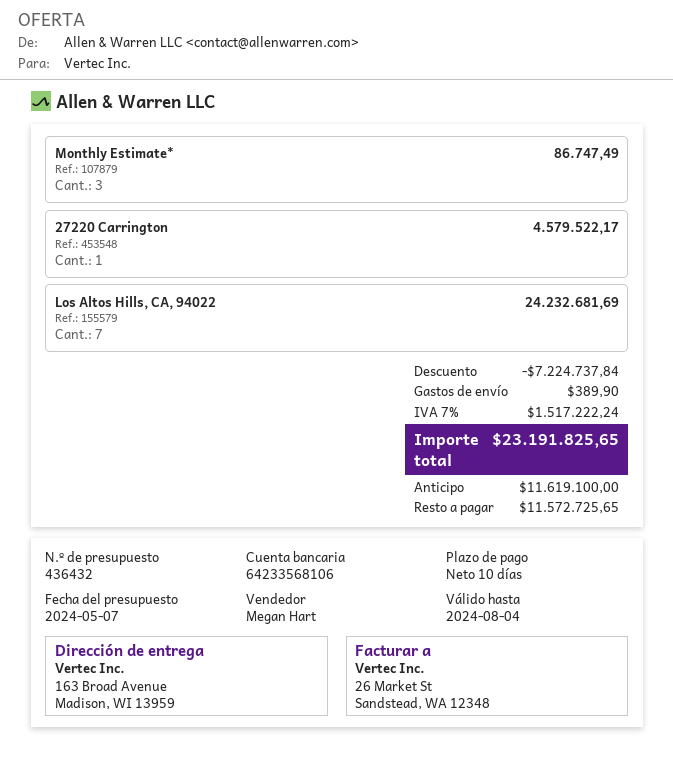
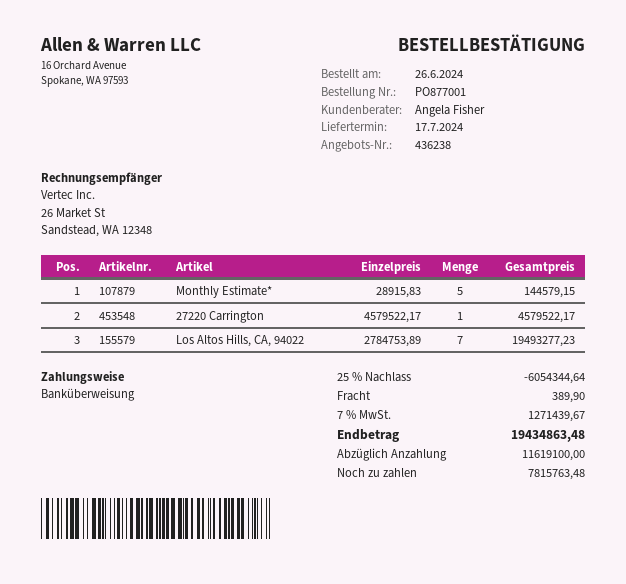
quote number: 436432 -> 436238
sales rep: Megan Hart -> Angela Fisher
Monthly Estimate*: 3 for 86747.49 -> 5 for 144579.15
Los Altos Hills, CA, 94022: 7 for 24232681.69 -> 7 for 19493277.23
discount: 7224737.84 -> 6054344.64
tax: 7% = 1517222.24 -> 7% = 1271439.67
total: 23191825.65 -> 19434863.48
balance: 11572725.65 -> 7815763.48

